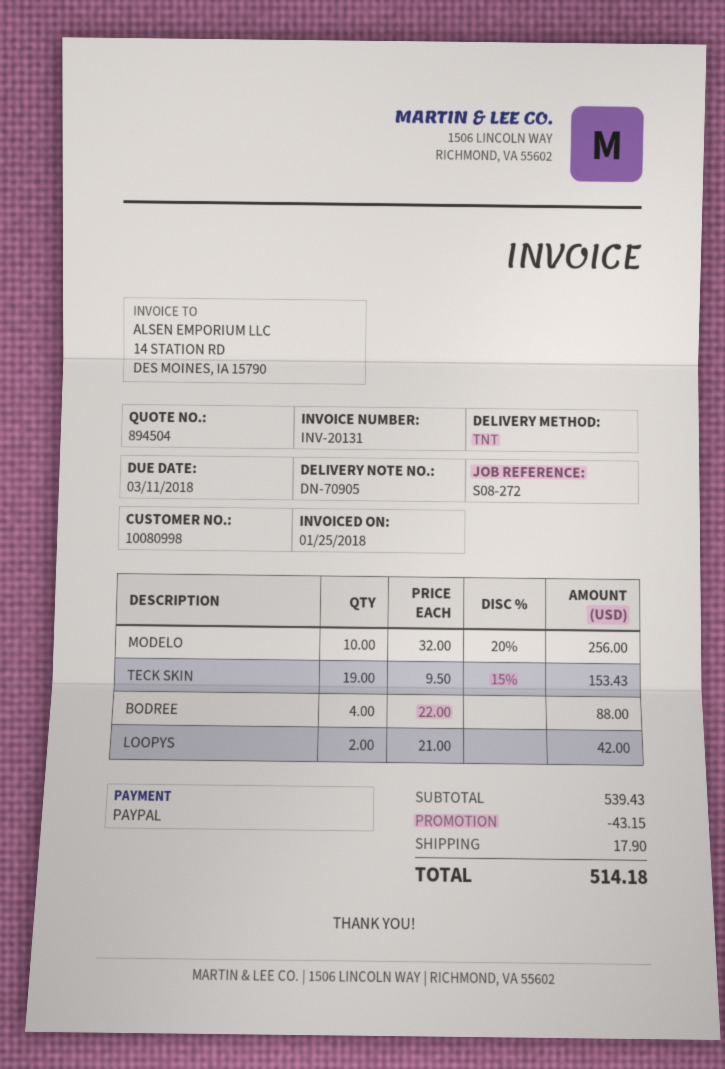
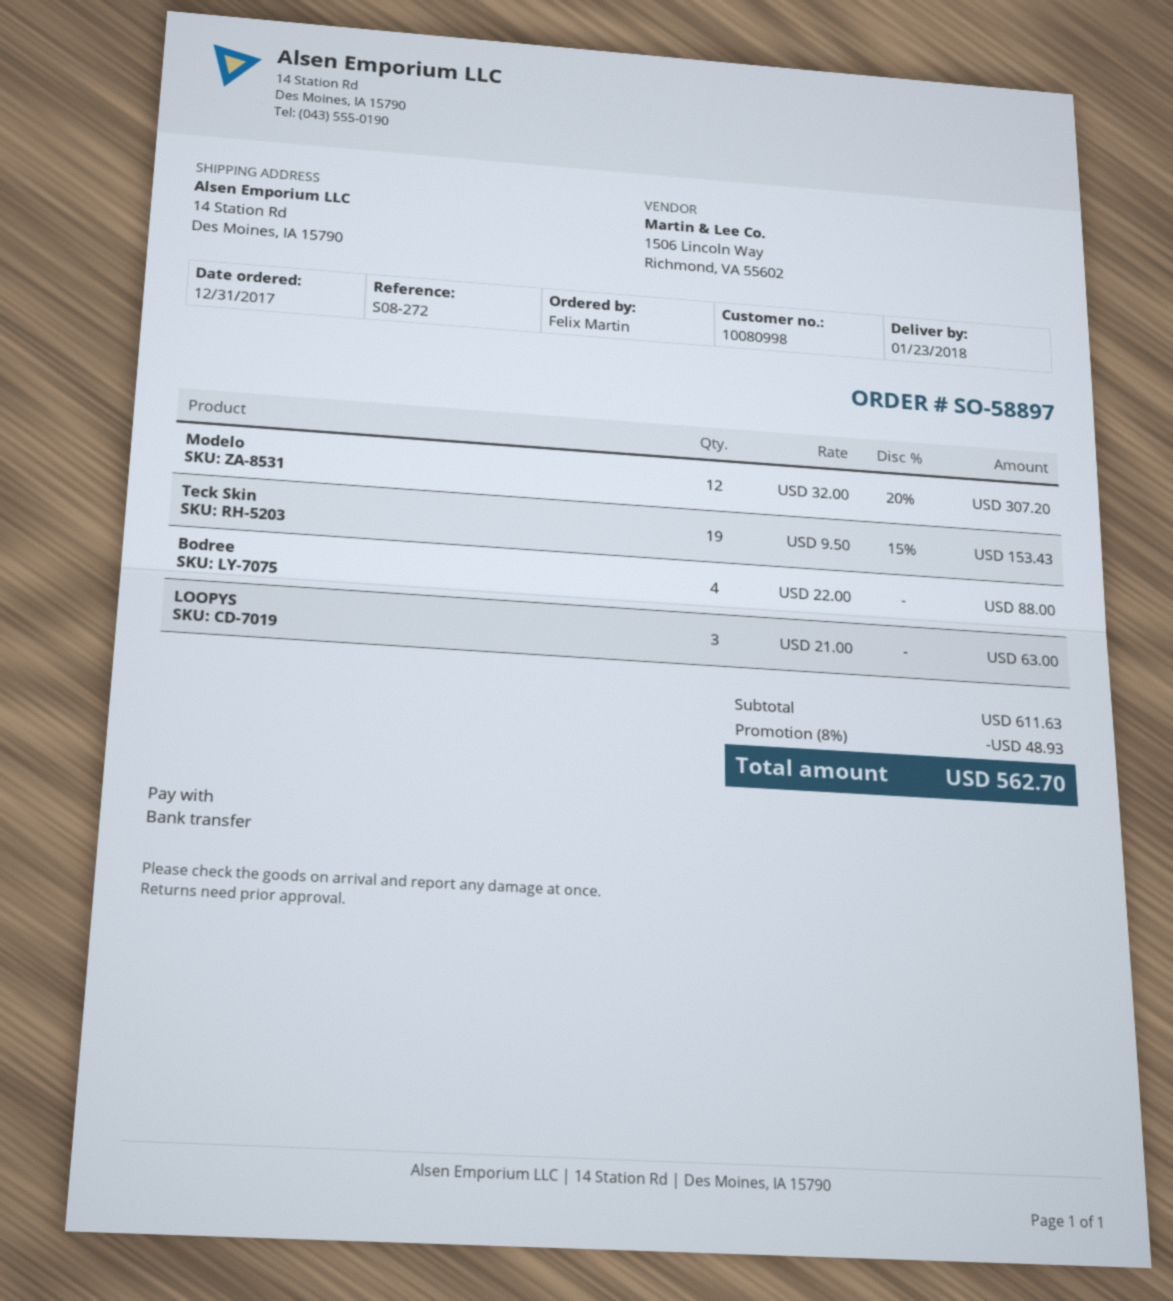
payment method: PayPal -> bank transfer
MODELO: 10 x 32.00 - 20% = 256.00 -> 12 x 32.00 - 20% = 307.20
LOOPYS: 2 x 21.00 = 42.00 -> 3 x 21.00 = 63.00
subtotal: 539.43 -> 611.63
discount: 43.15 -> 48.93
shipping: 17.90 -> none
total: 514.18 -> 562.70

